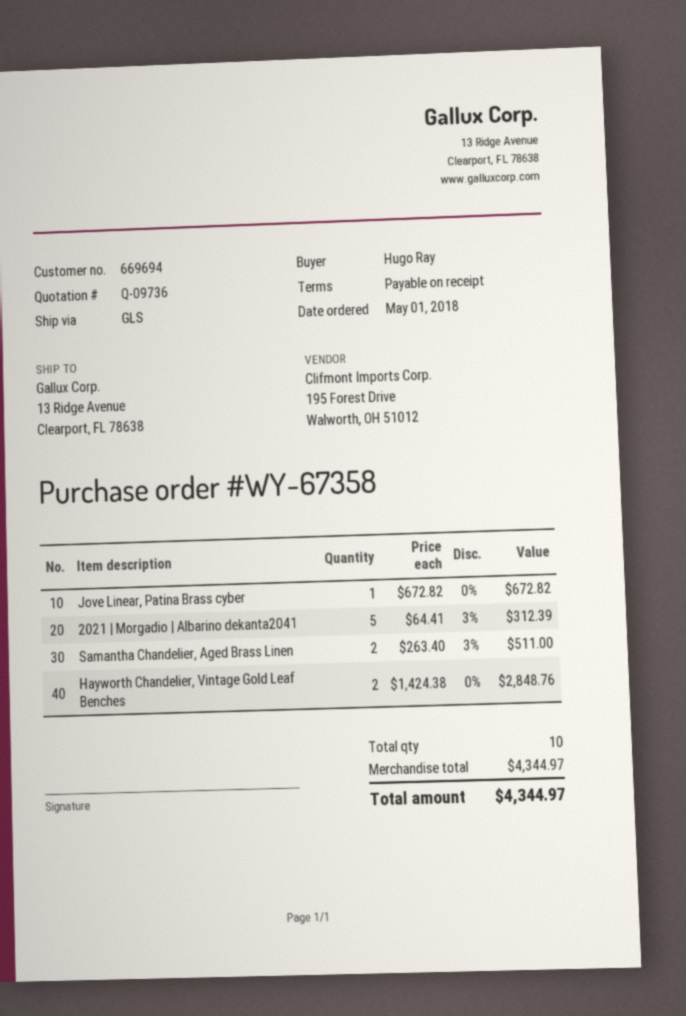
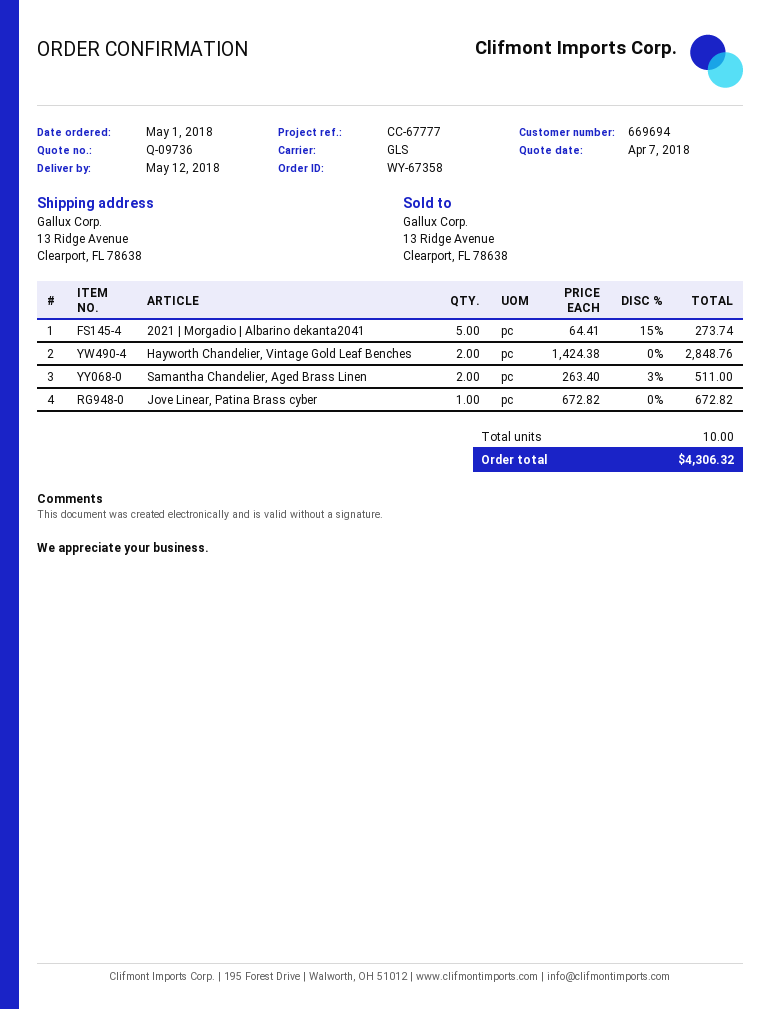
2021 | Morgadio | Albarino dekanta2041: 5 x 64.41 - 3% = 312.39 -> 5 x 64.41 - 15% = 273.74
total: 4344.97 -> 4306.32

